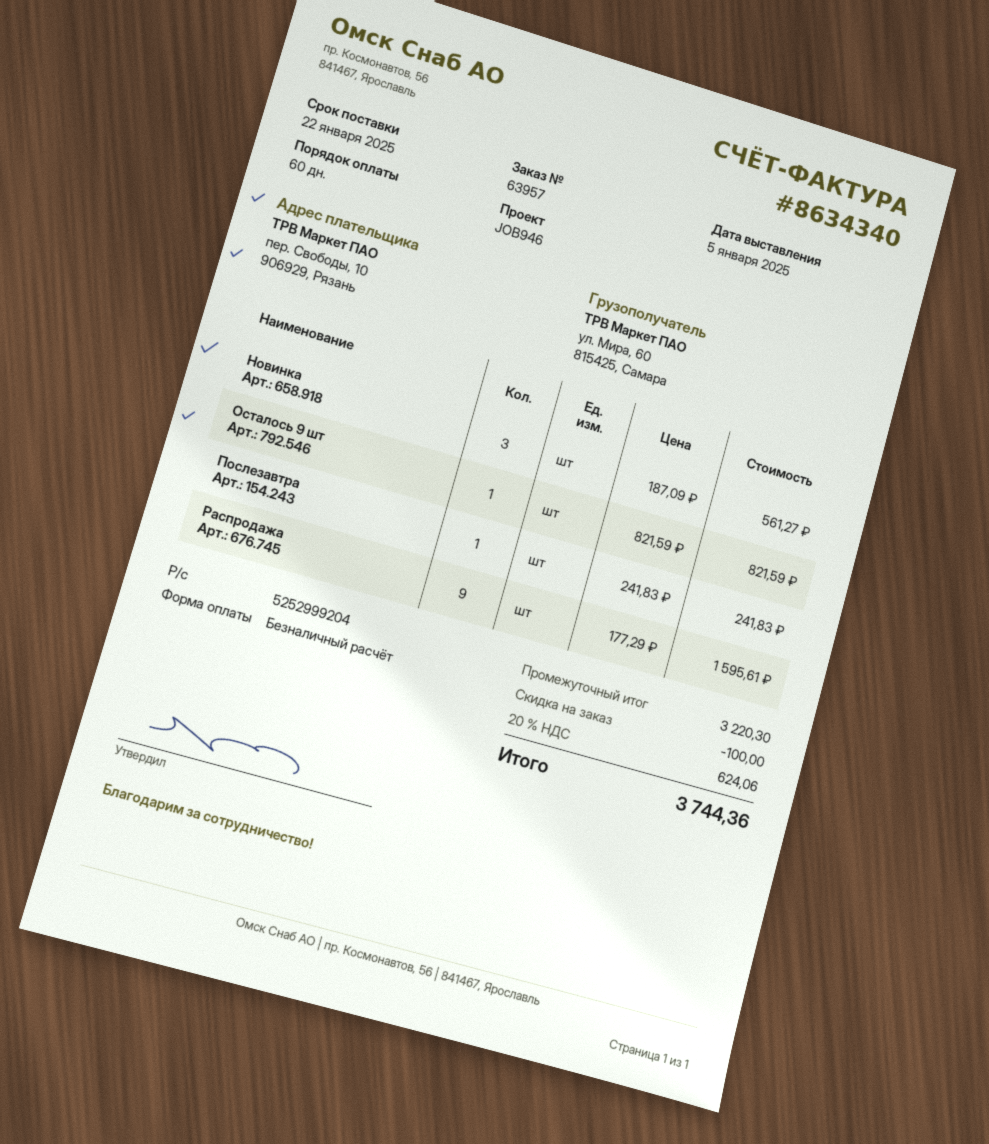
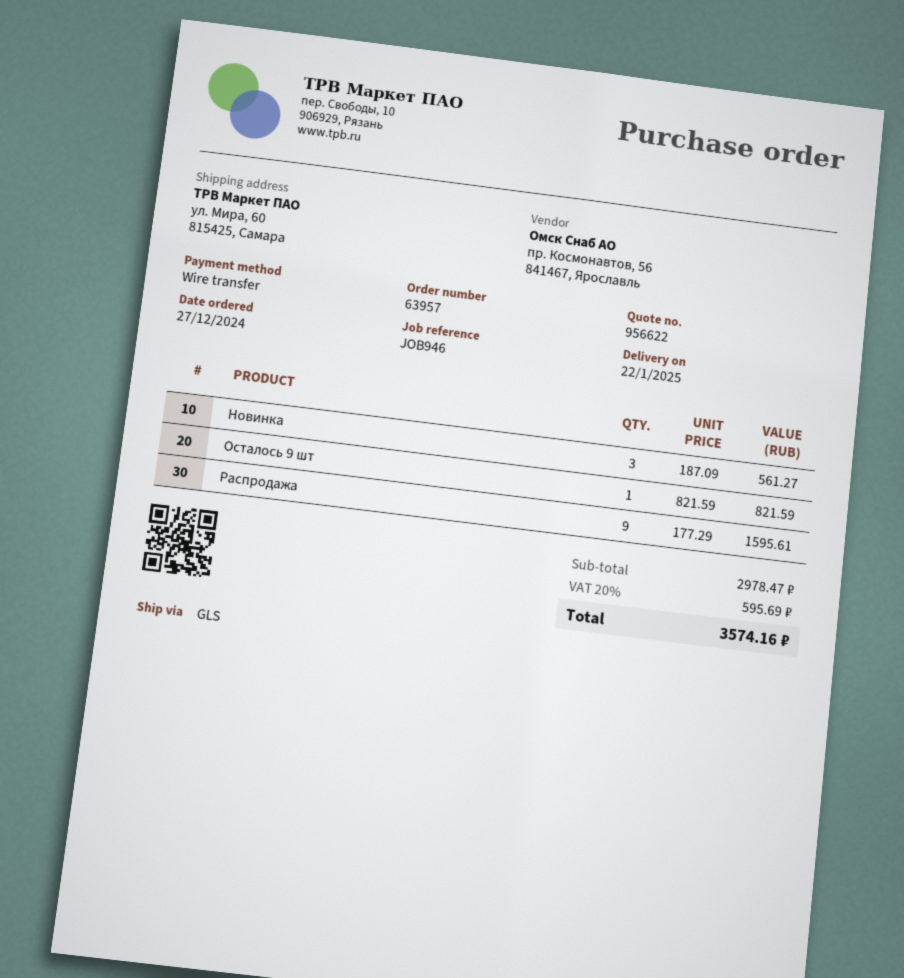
Послезавтра: 1 x 241.83 = 241.83 -> none
subtotal: 3220.30 -> 2978.47
discount: 100.00 -> none
tax: 20% = 624.06 -> 20% = 595.69
total: 3744.36 -> 3574.16

